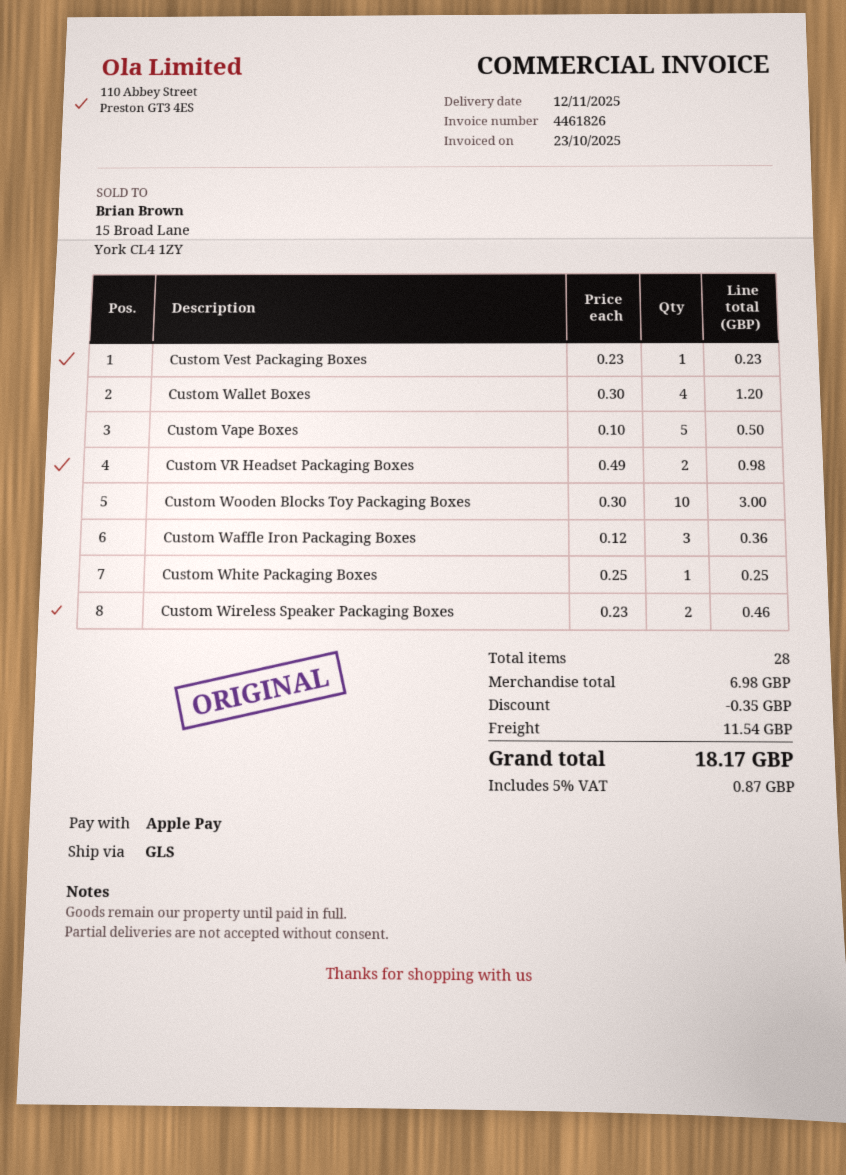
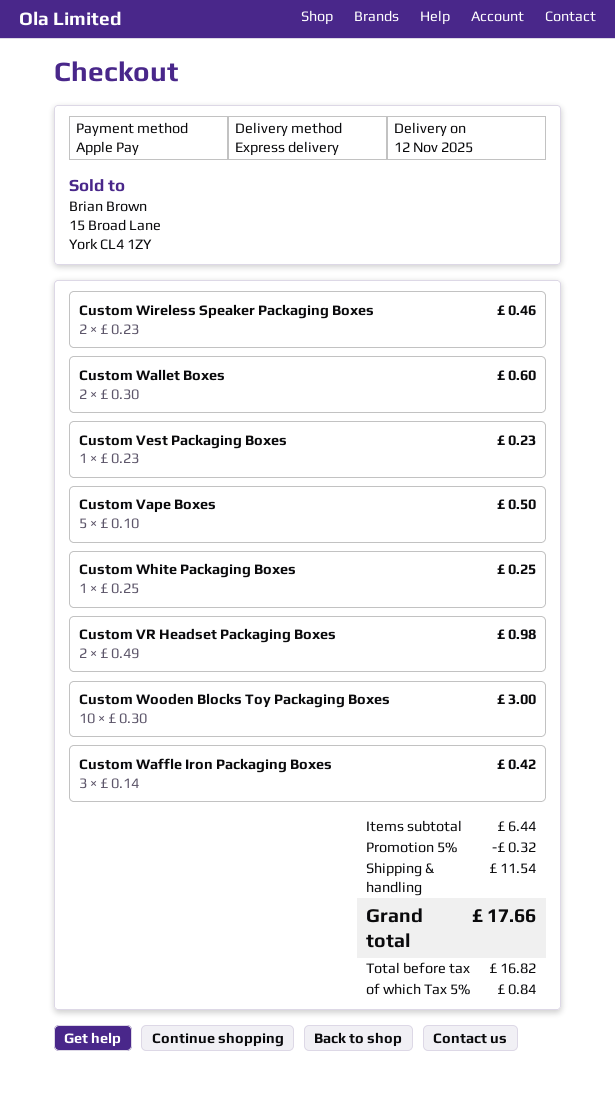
shipping method: GLS -> express
Custom Wallet Boxes: 4 x 0.30 = 1.20 -> 2 x 0.30 = 0.60
Custom Waffle Iron Packaging Boxes: 3 x 0.12 = 0.36 -> 3 x 0.14 = 0.42
subtotal: 6.98 -> 6.44
discount: 0.35 -> 0.32
tax: 5% = 0.87 -> 5% = 0.84
total: 18.17 -> 17.66

